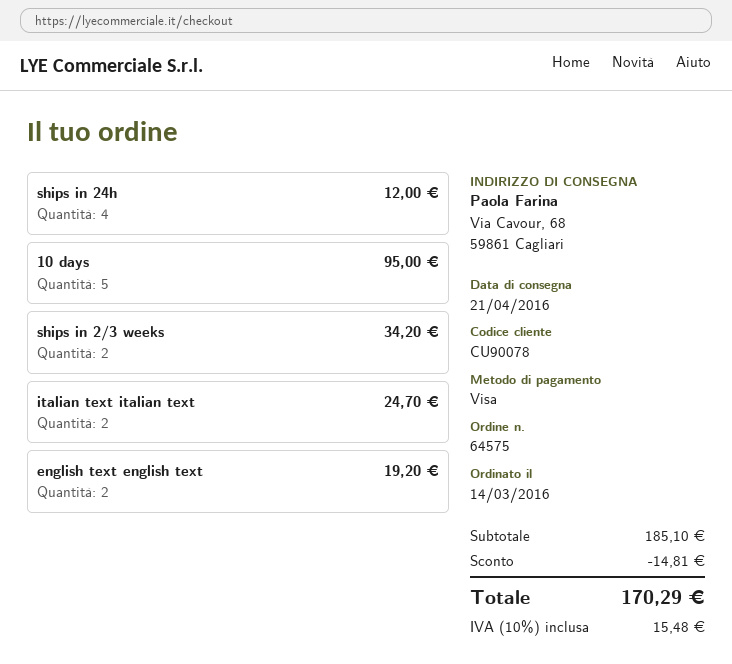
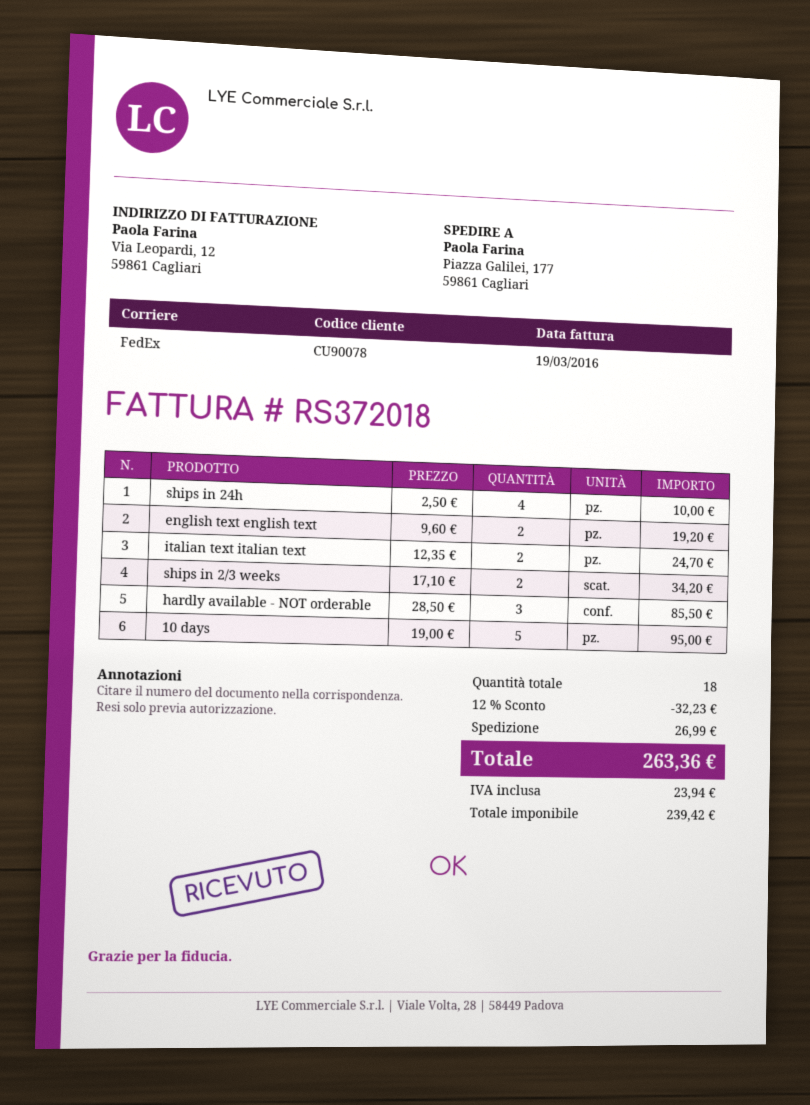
ship to: Via Cavour, 68, 59861 Cagliari -> Piazza Galilei, 177, 59861 Cagliari
ships in 24h: 4 for 12.00 -> 4 for 10.00
hardly available - NOT orderable: none -> 3 for 85.50
discount: 14.81 -> 32.23
shipping: none -> 26.99
tax: 15.48 -> 23.94
total: 170.29 -> 263.36

